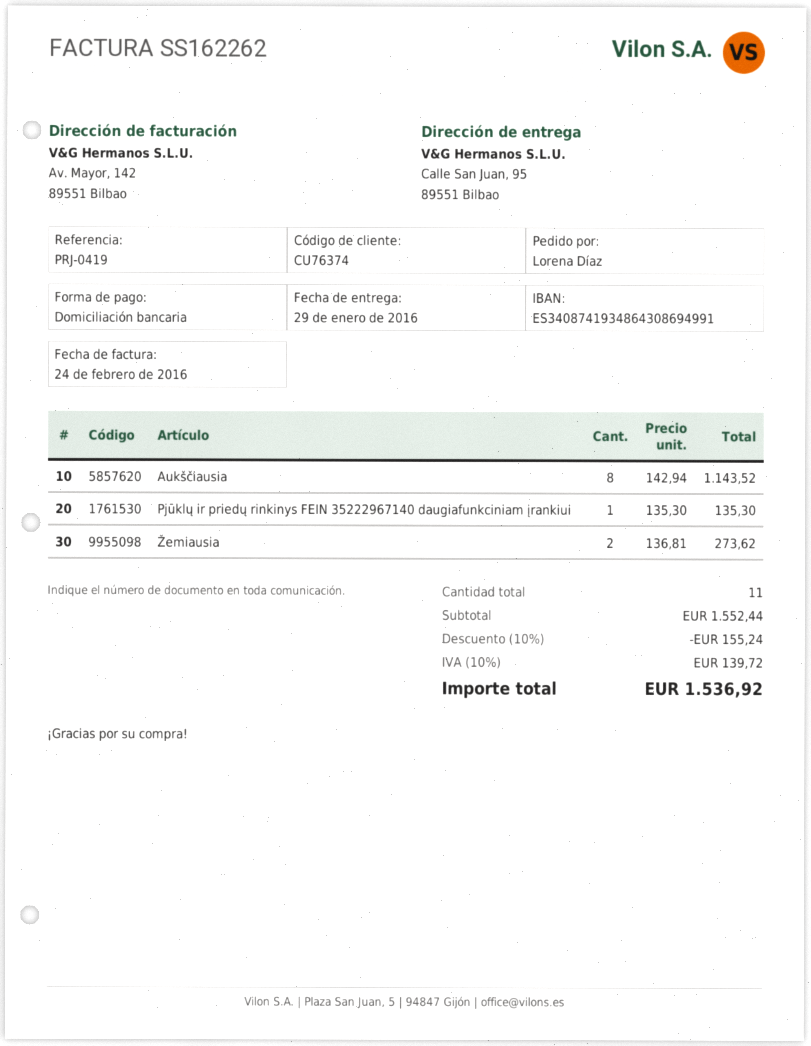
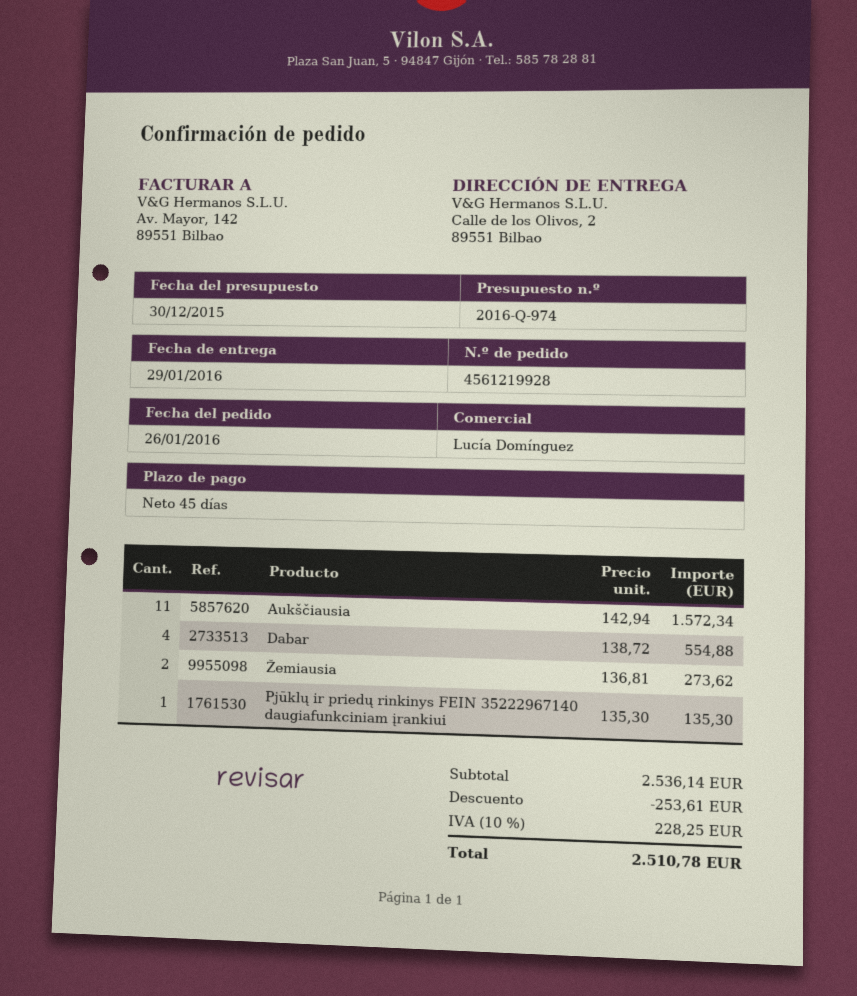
ship to: Calle San Juan, 95, 89551 Bilbao -> Calle de los Olivos, 2, 89551 Bilbao
Aukščiausia: 8 x 142.94 = 1143.52 -> 11 x 142.94 = 1572.34
Dabar: none -> 4 x 138.72 = 554.88
subtotal: 1552.44 -> 2536.14
discount: 155.24 -> 253.61
tax: 10% = 139.72 -> 10% = 228.25
total: 1536.92 -> 2510.78

